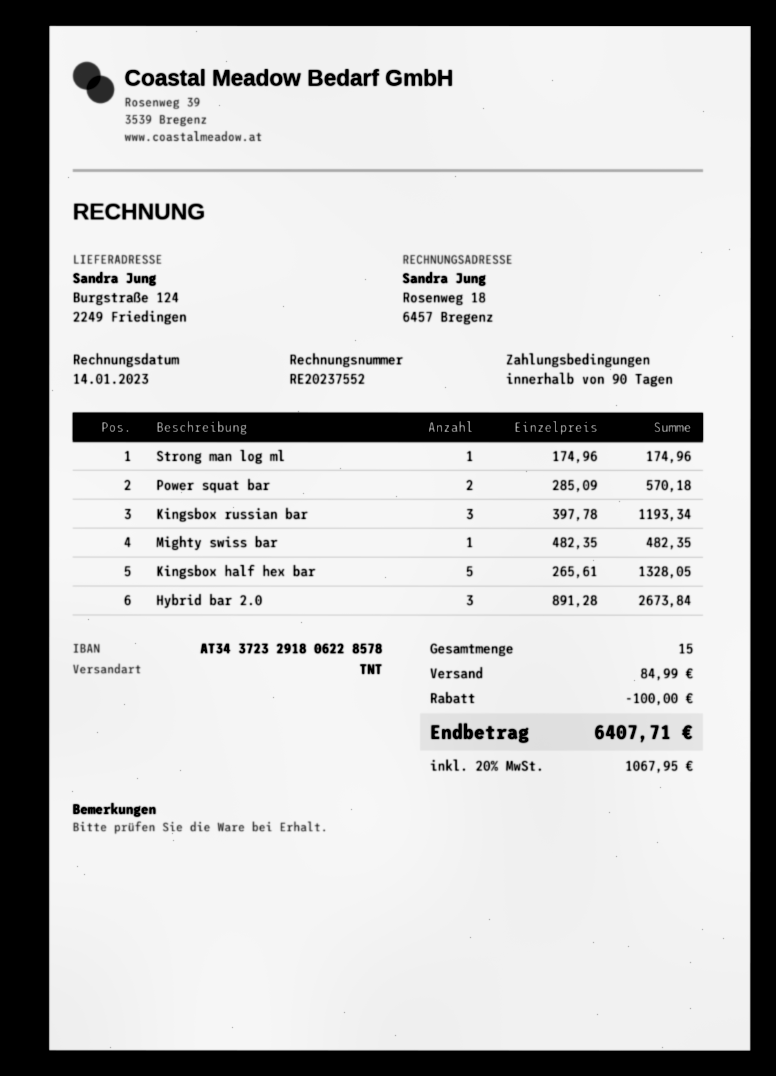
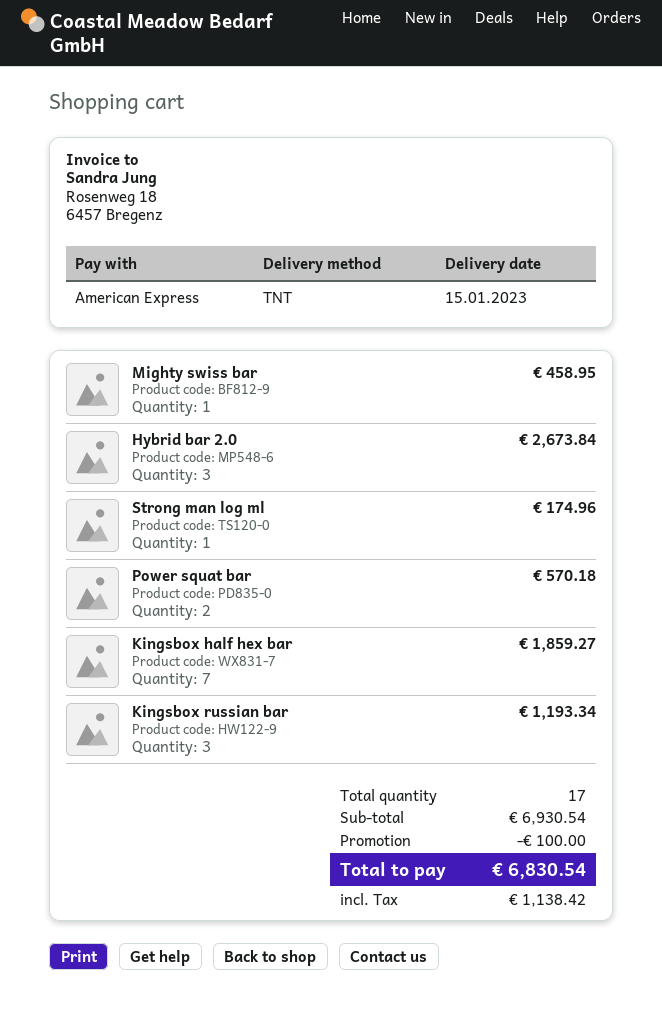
Mighty swiss bar: 1 for 482.35 -> 1 for 458.95
Kingsbox half hex bar: 5 for 1328.05 -> 7 for 1859.27
total quantity: 15 -> 17
shipping: 84.99 -> none
tax: 1067.95 -> 1138.42
total: 6407.71 -> 6830.54

